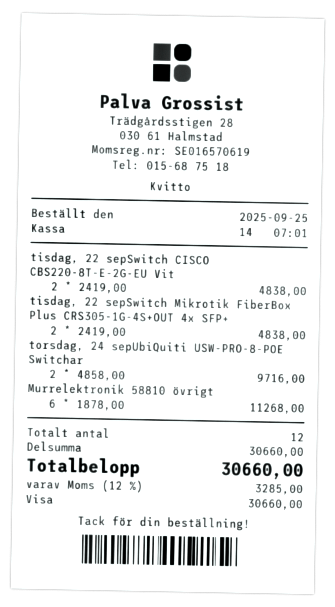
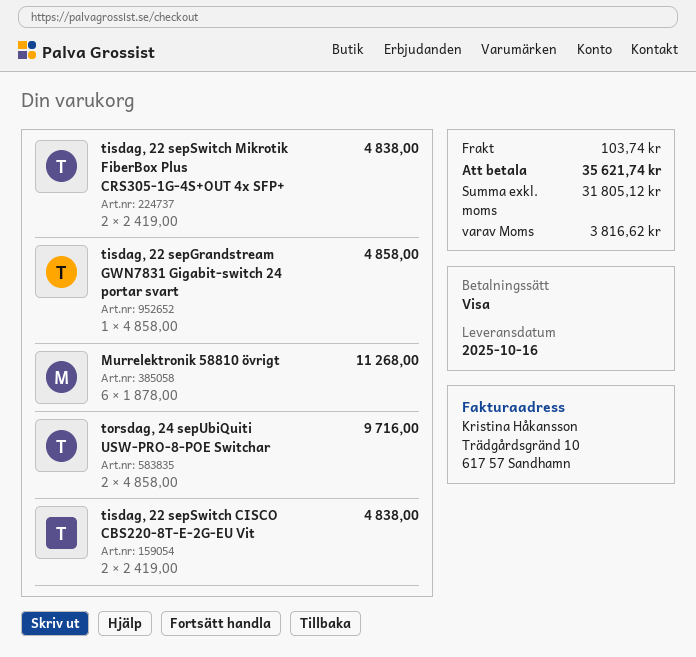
tisdag, 22 sepGrandstream GWN7831 Gigabit-switch 24 portar svart: none -> 1 x 4858.00 = 4858.00
shipping: none -> 103.74
tax: 3285.00 -> 3816.62
total: 30660.00 -> 35621.74

